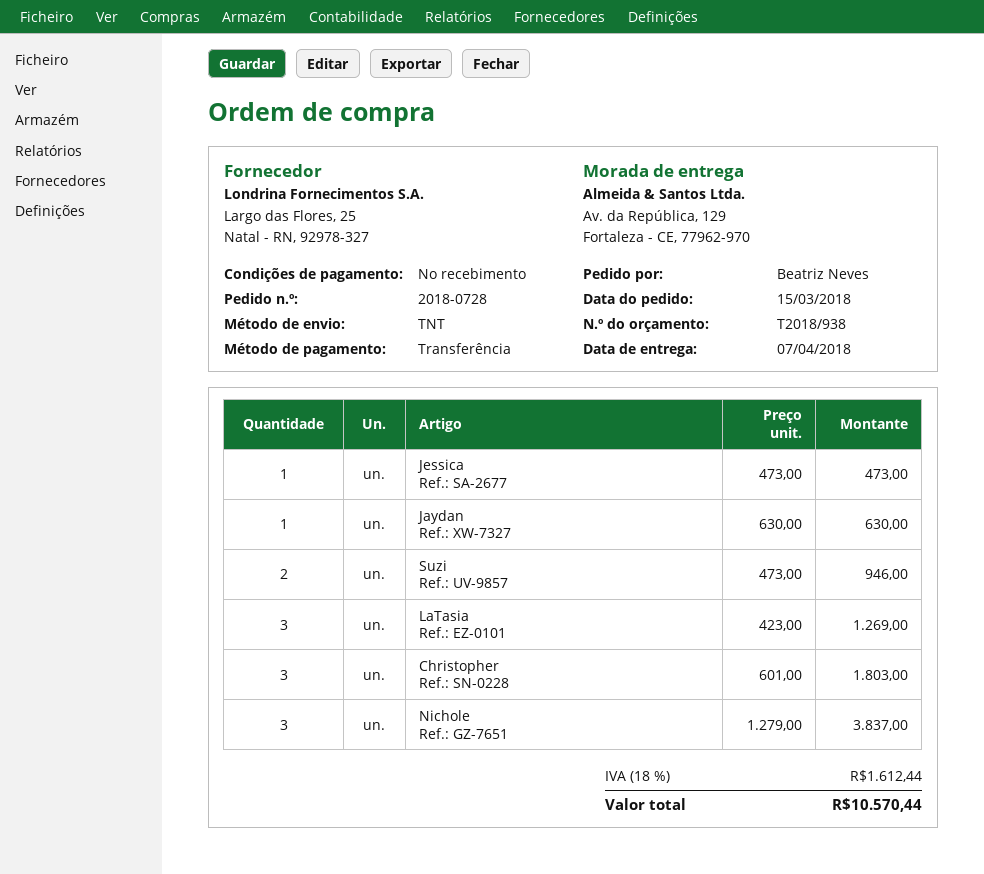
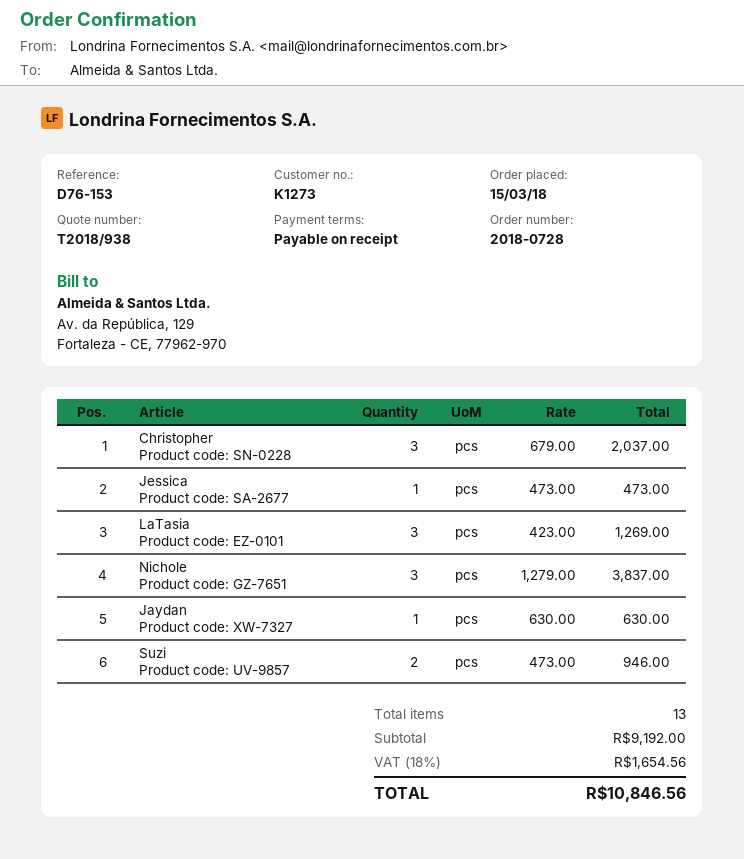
Christopher: 3 x 601.00 = 1803.00 -> 3 x 679.00 = 2037.00
tax: 18% = 1612.44 -> 18% = 1654.56
total: 10570.44 -> 10846.56

